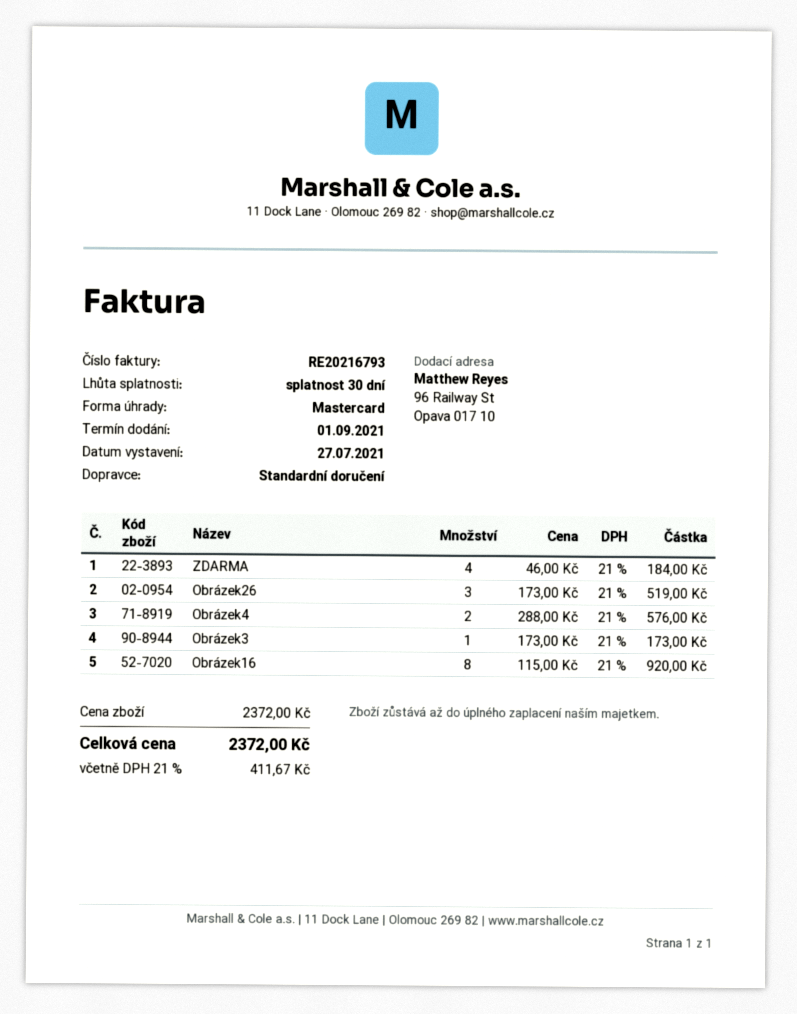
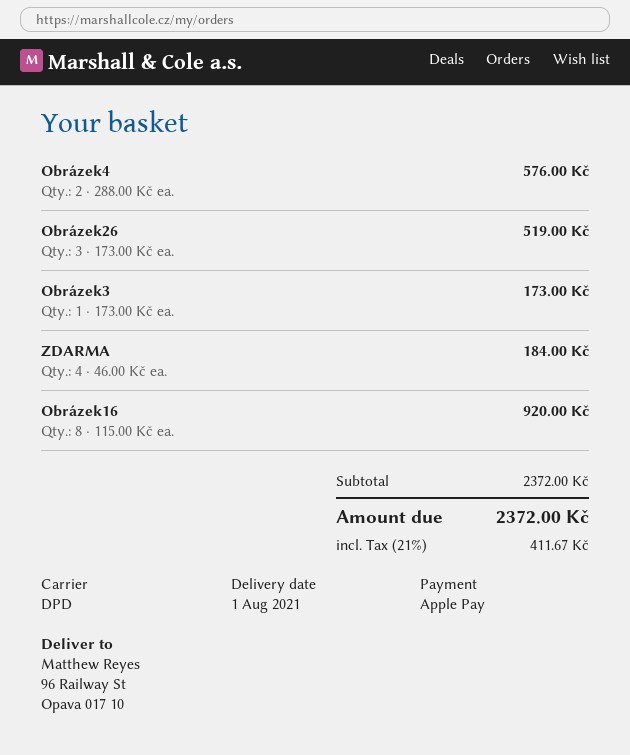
delivery date: 2021-09-01 -> 2021-08-01
payment method: Mastercard -> Apple Pay
shipping method: standard -> DPD

